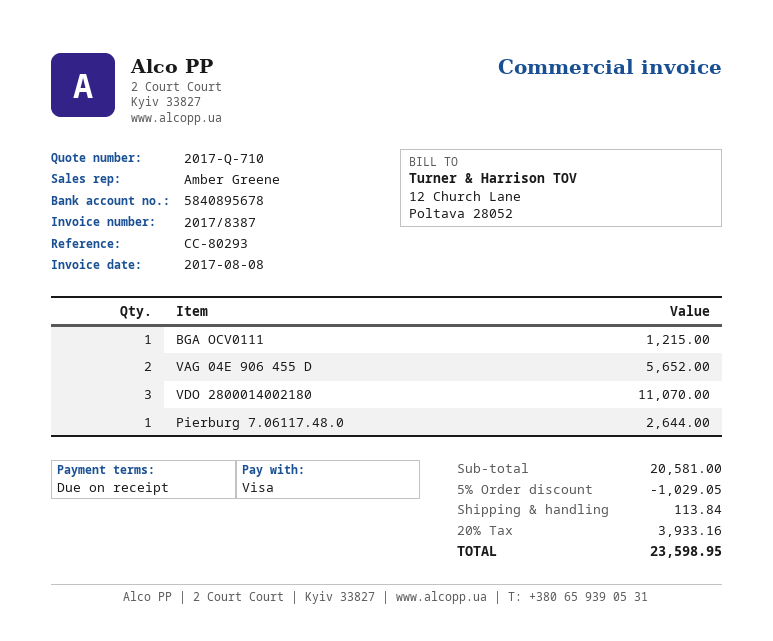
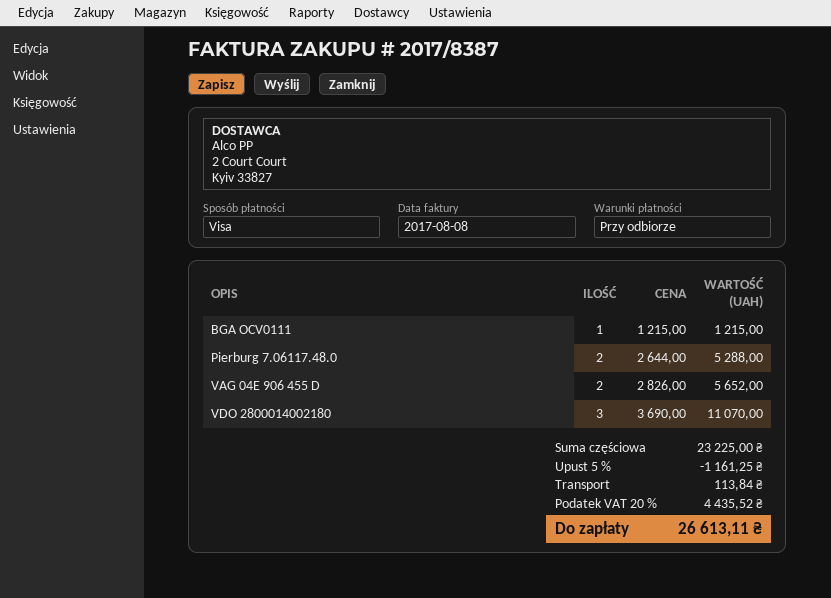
Pierburg 7.06117.48.0: 1 for 2644.00 -> 2 for 5288.00
subtotal: 20581.00 -> 23225.00
discount: 5% = 1029.05 -> 5% = 1161.25
tax: 20% = 3933.16 -> 20% = 4435.52
total: 23598.95 -> 26613.11

